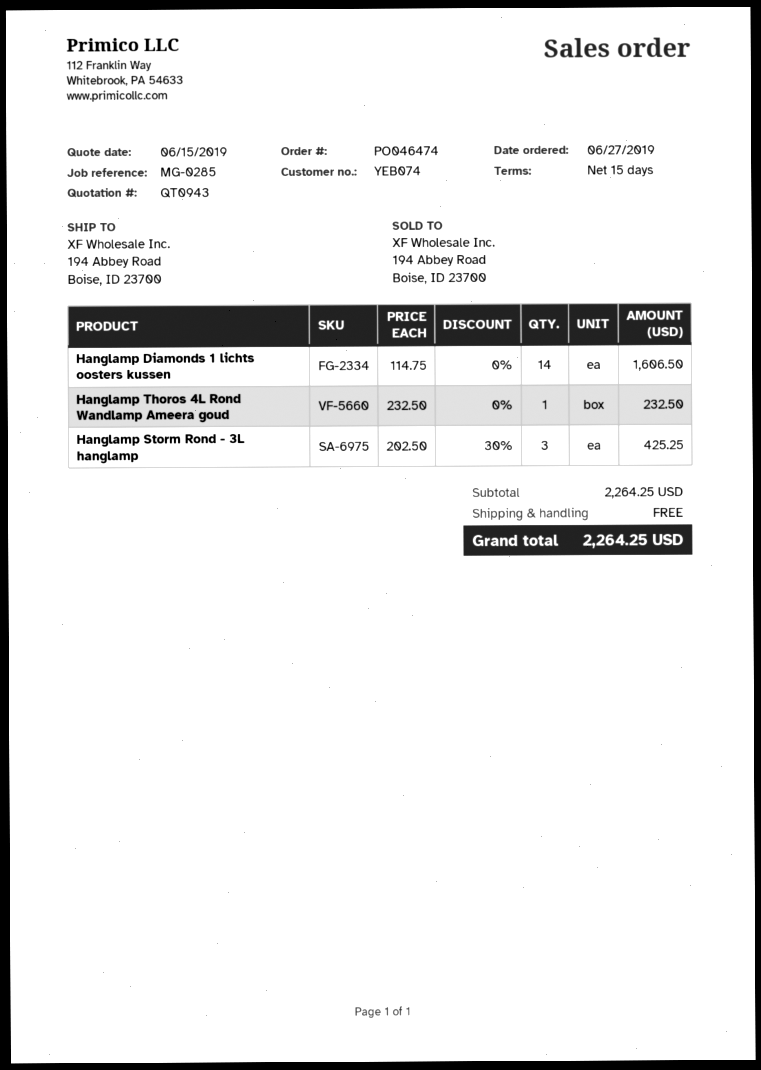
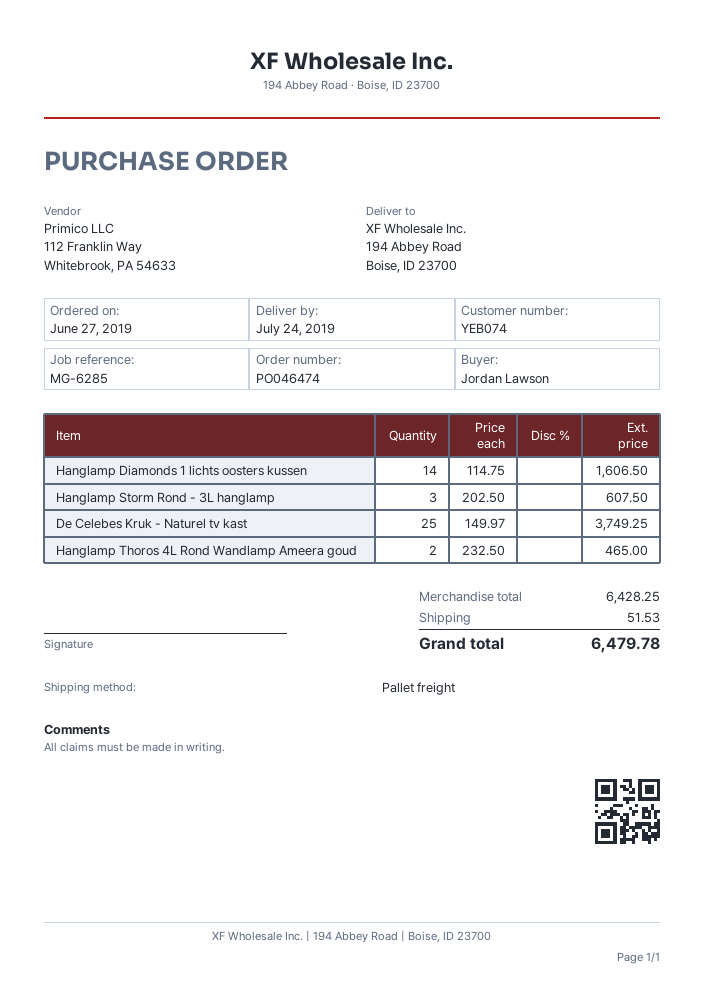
reference: MG-0285 -> MG-6285
Hanglamp Thoros 4L Rond Wandlamp Ameera goud: 1 x 232.50 = 232.50 -> 2 x 232.50 = 465.00
Hanglamp Storm Rond - 3L hanglamp: 3 x 202.50 - 30% = 425.25 -> 3 x 202.50 = 607.50
De Celebes Kruk - Naturel tv kast: none -> 25 x 149.97 = 3749.25
subtotal: 2264.25 -> 6428.25
shipping: 0.00 -> 51.53
total: 2264.25 -> 6479.78

